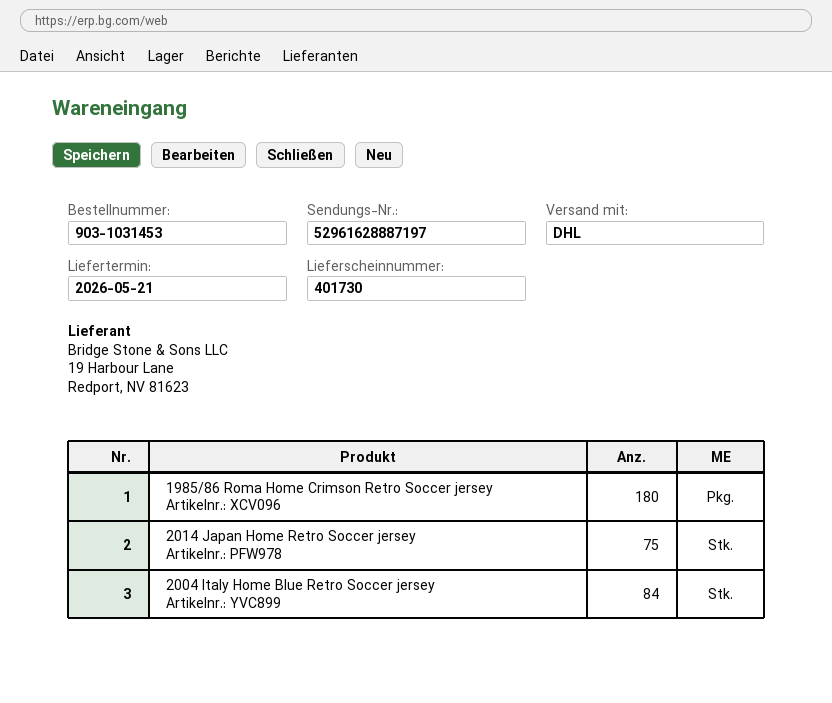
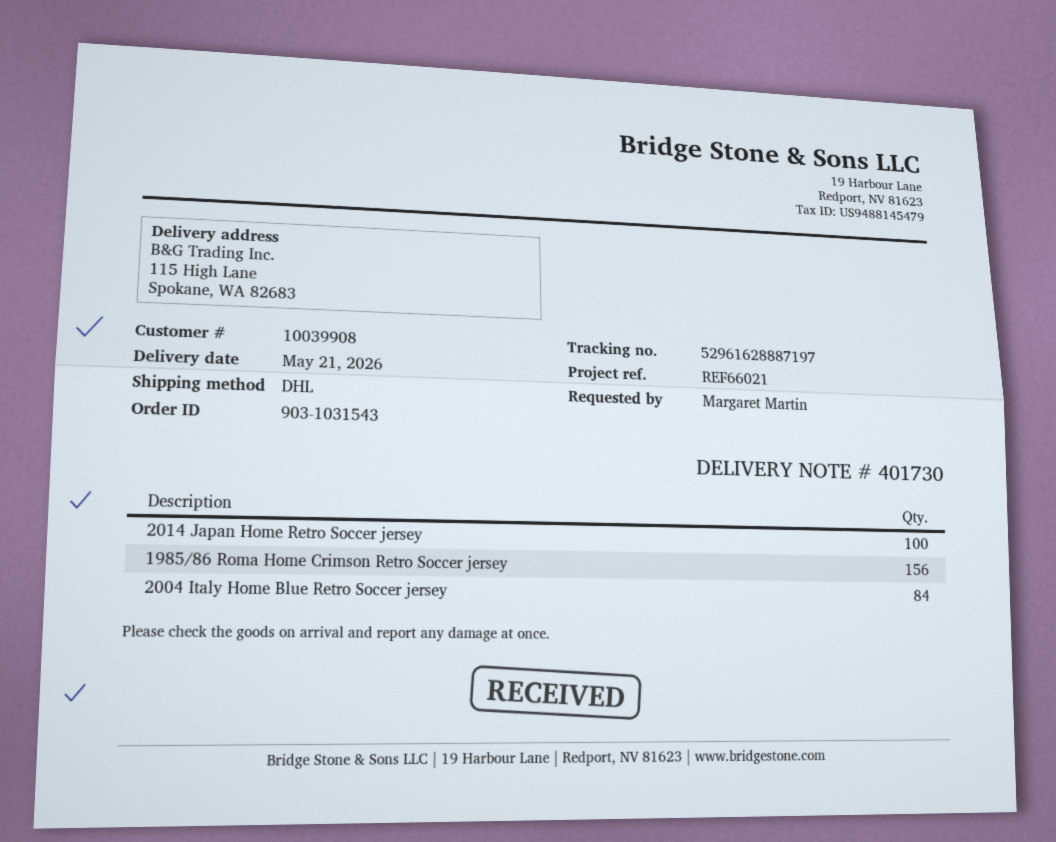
order number: 903-1031453 -> 903-1031543
1985/86 Roma Home Crimson Retro Soccer jersey: 180 -> 156
2014 Japan Home Retro Soccer jersey: 75 -> 100

